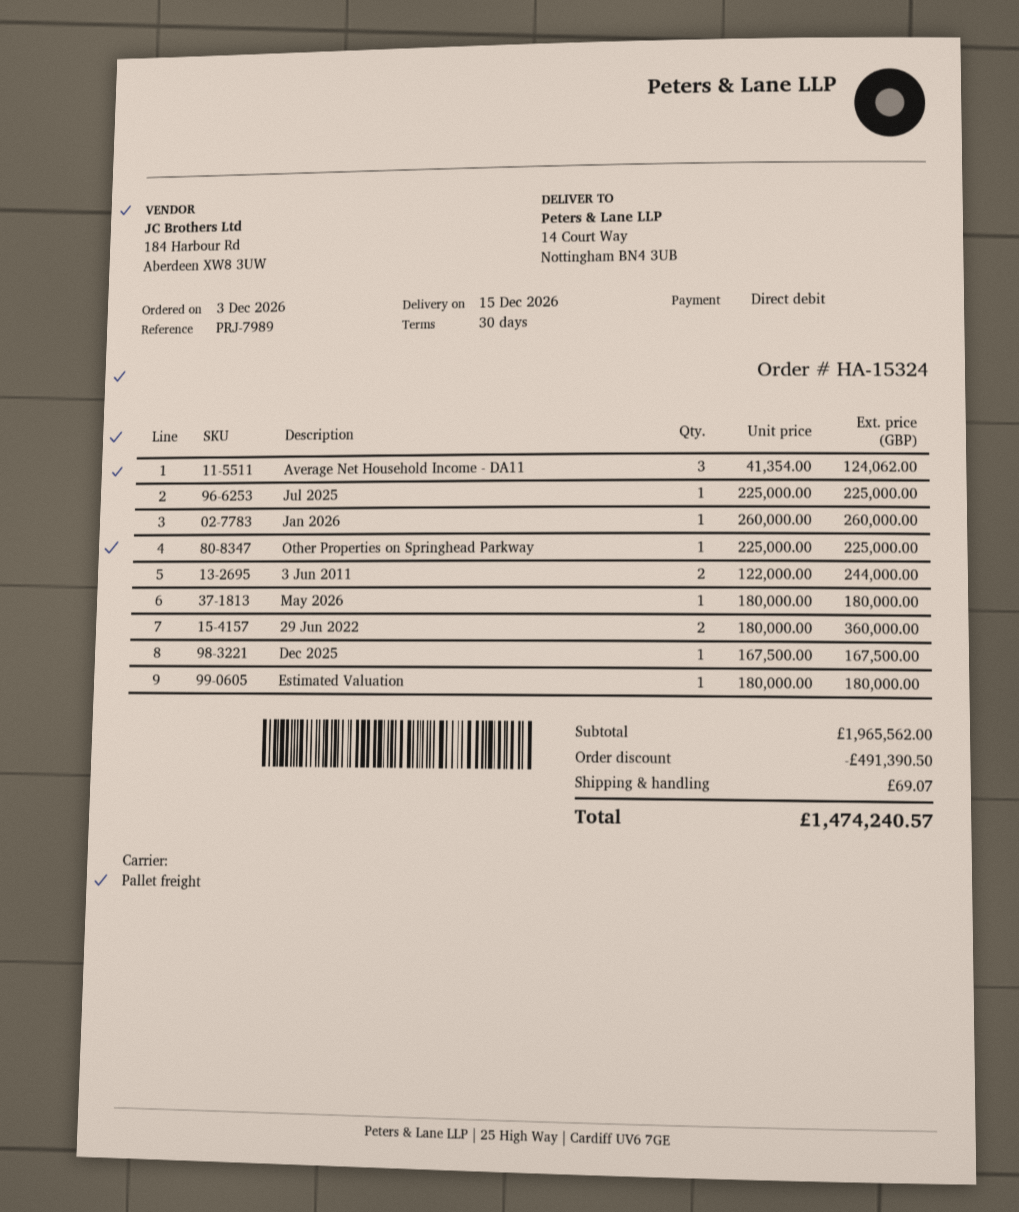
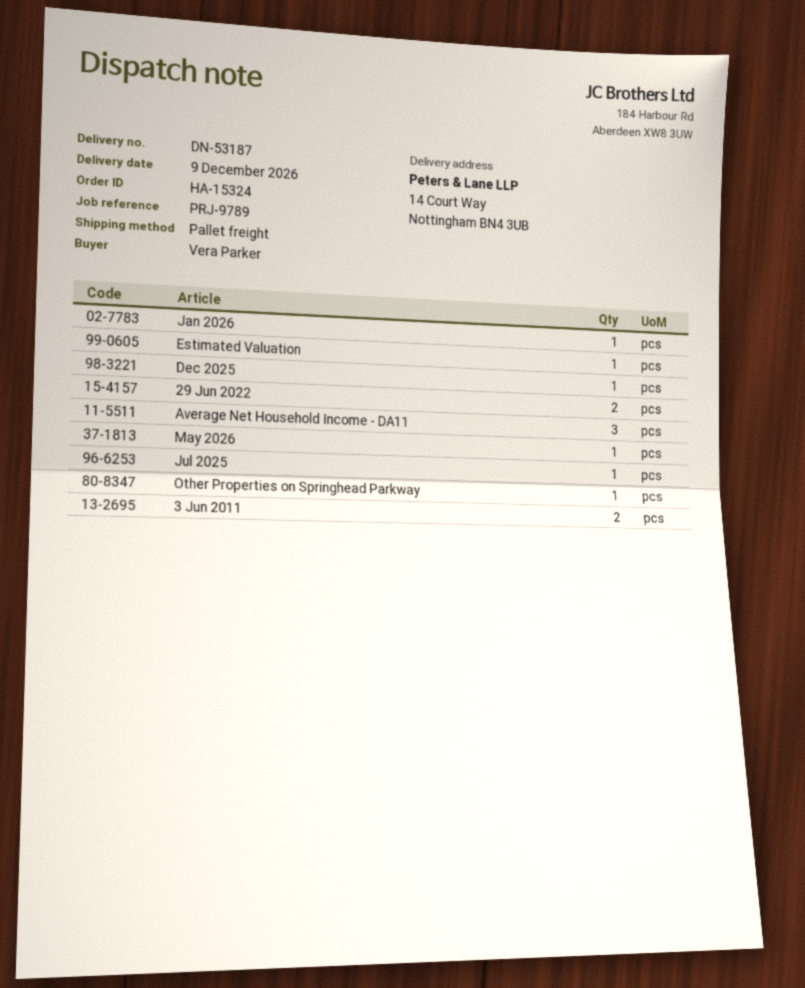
delivery date: 2026-12-15 -> 2026-12-09
reference: PRJ-7989 -> PRJ-9789

